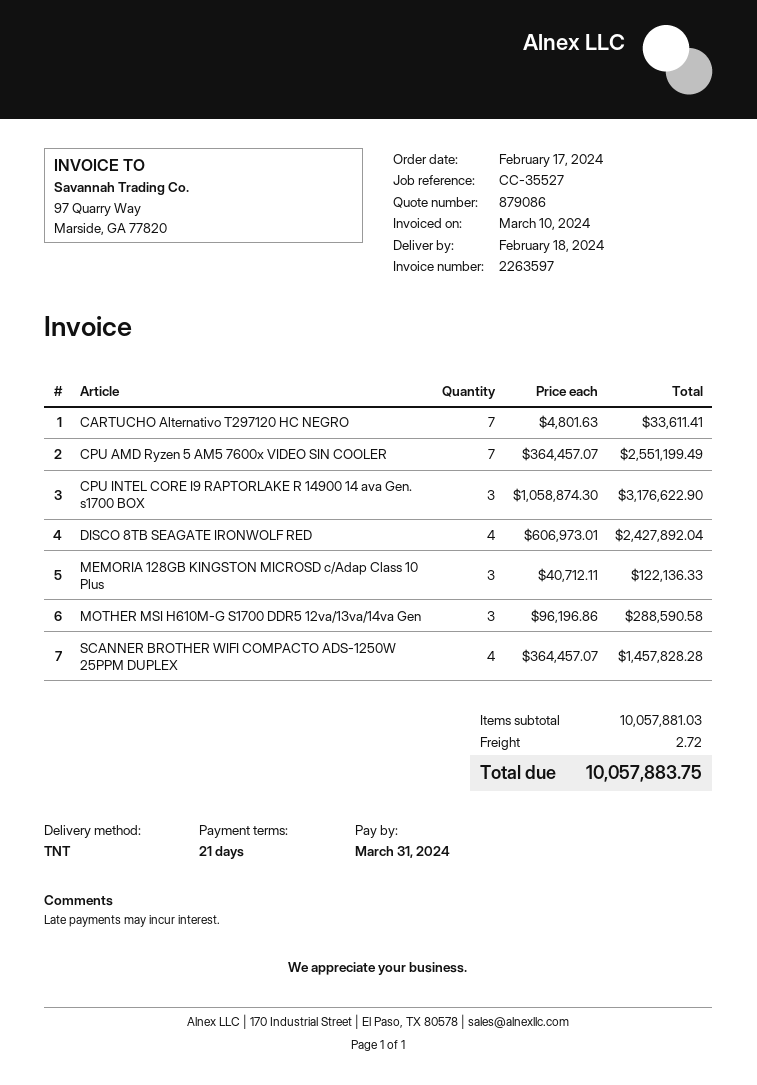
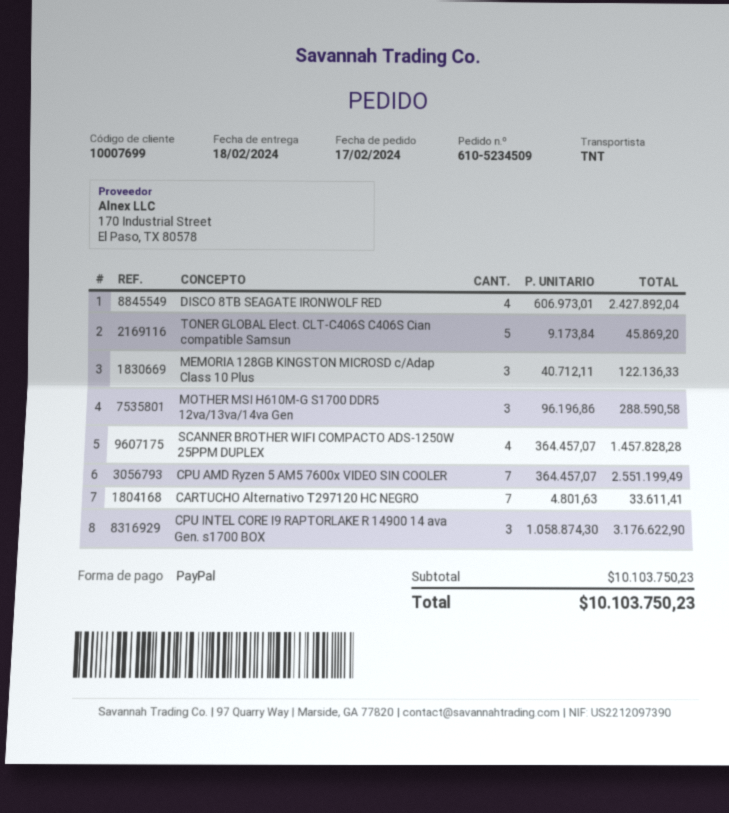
TONER GLOBAL Elect. CLT-C406S C406S Cian compatible Samsun: none -> 5 x 9173.84 = 45869.20
subtotal: 10057881.03 -> 10103750.23
shipping: 2.72 -> none
total: 10057883.75 -> 10103750.23

